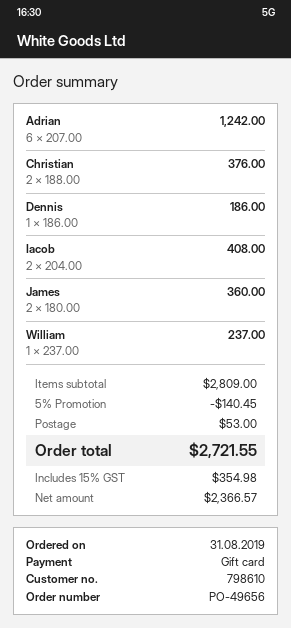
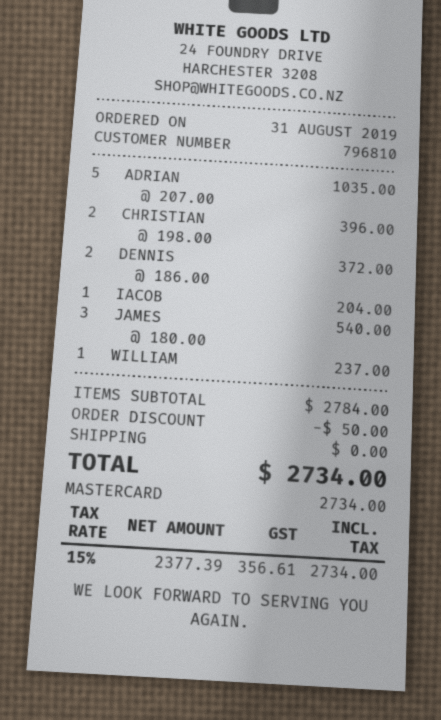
customer number: 798610 -> 796810
payment method: gift card -> Mastercard
Adrian: 6 x 207.00 = 1242.00 -> 5 x 207.00 = 1035.00
Christian: 2 x 188.00 = 376.00 -> 2 x 198.00 = 396.00
Dennis: 1 x 186.00 = 186.00 -> 2 x 186.00 = 372.00
Iacob: 2 x 204.00 = 408.00 -> 1 x 204.00 = 204.00
James: 2 x 180.00 = 360.00 -> 3 x 180.00 = 540.00
subtotal: 2809.00 -> 2784.00
discount: 140.45 -> 50.00
shipping: 53.00 -> 0.00
net: 2366.57 -> 2377.39
tax: 15% = 354.98 -> 15% = 356.61
total: 2721.55 -> 2734.00

